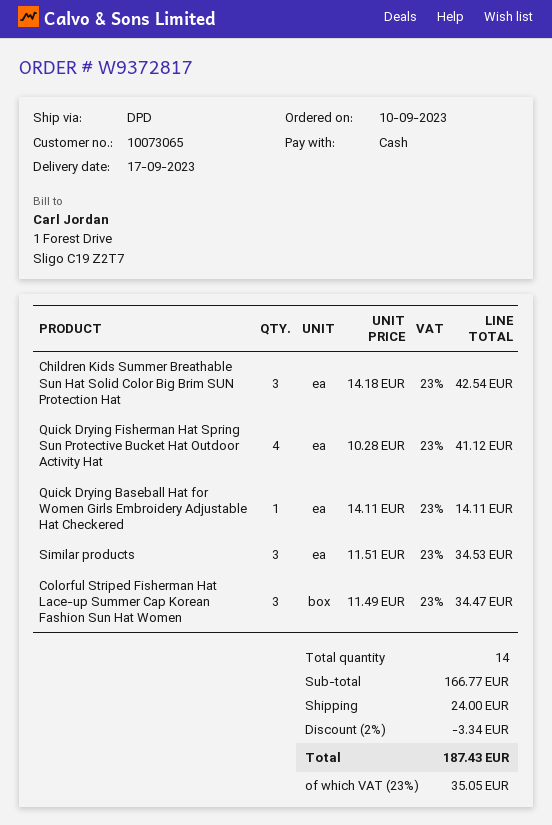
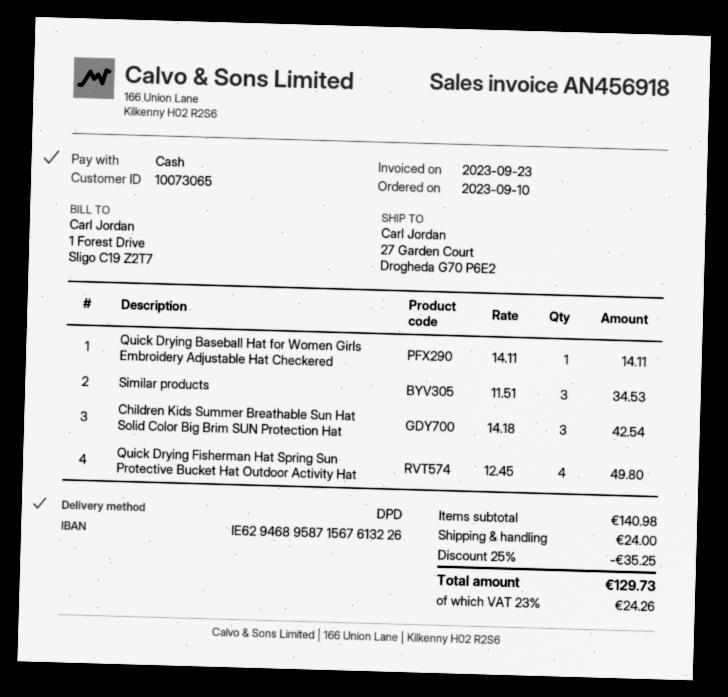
Quick Drying Fisherman Hat Spring Sun Protective Bucket Hat Outdoor Activity Hat: 4 x 10.28 = 41.12 -> 4 x 12.45 = 49.80
Colorful Striped Fisherman Hat Lace-up Summer Cap Korean Fashion Sun Hat Women: 3 x 11.49 = 34.47 -> none
subtotal: 166.77 -> 140.98
discount: 2% = 3.34 -> 25% = 35.25
tax: 23% = 35.05 -> 23% = 24.26
total: 187.43 -> 129.73

